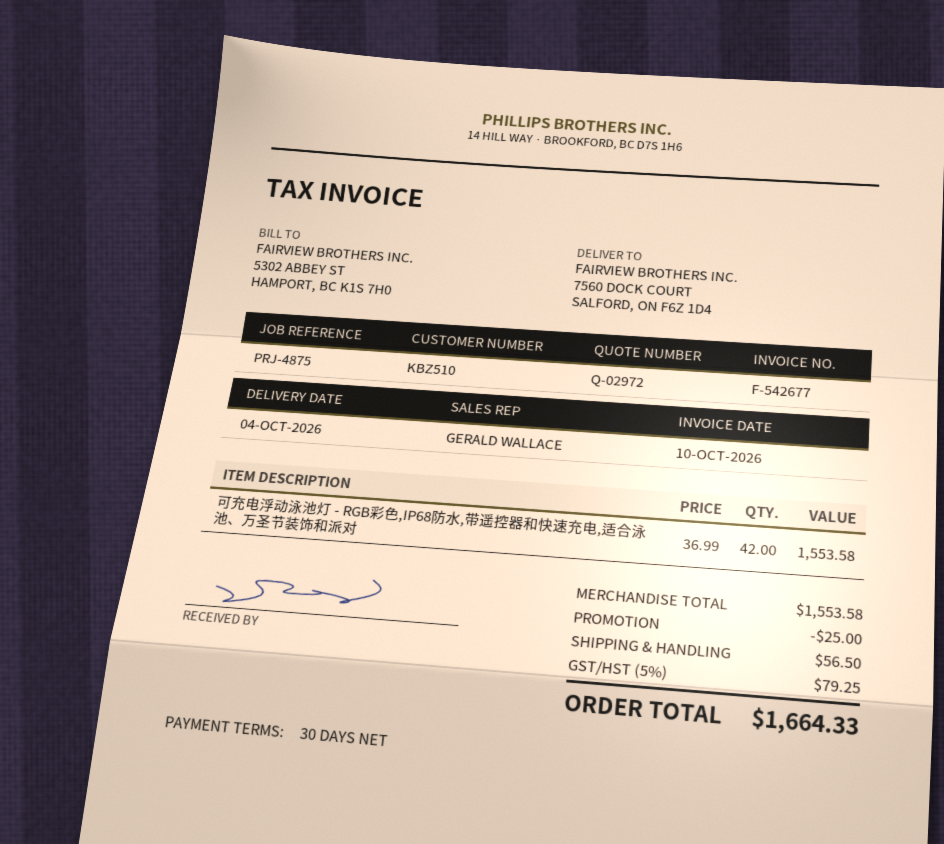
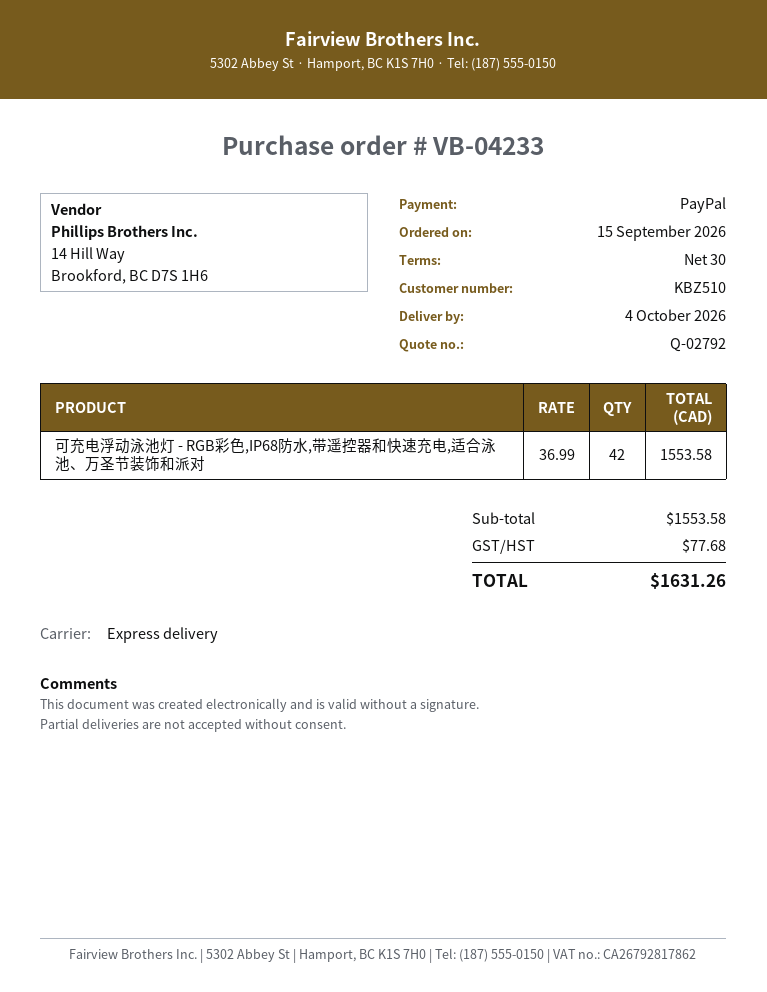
quote number: Q-02972 -> Q-02792
discount: 25.00 -> none
shipping: 56.50 -> none
tax: 79.25 -> 77.68
total: 1664.33 -> 1631.26

